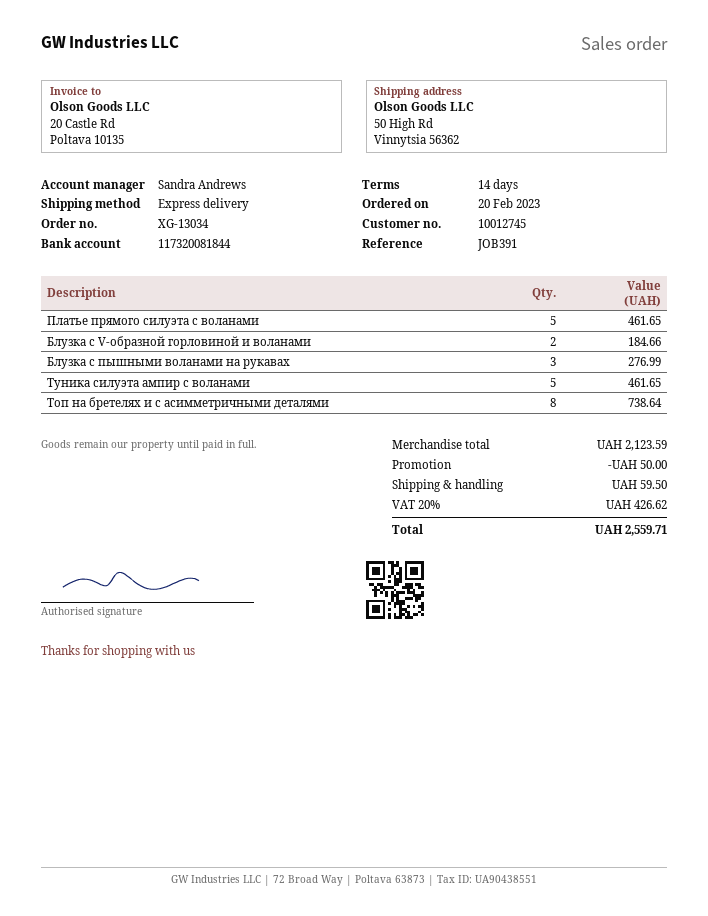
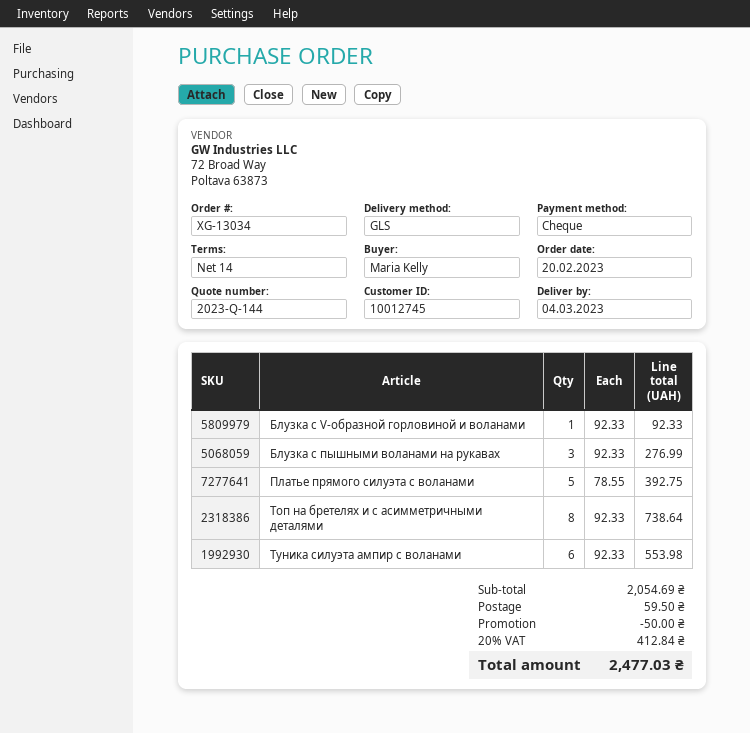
shipping method: express -> GLS
Платье прямого силуэта с воланами: 5 for 461.65 -> 5 for 392.75
Блузка с V-образной горловиной и воланами: 2 for 184.66 -> 1 for 92.33
Туника силуэта ампир с воланами: 5 for 461.65 -> 6 for 553.98
subtotal: 2123.59 -> 2054.69
tax: 20% = 426.62 -> 20% = 412.84
total: 2559.71 -> 2477.03

